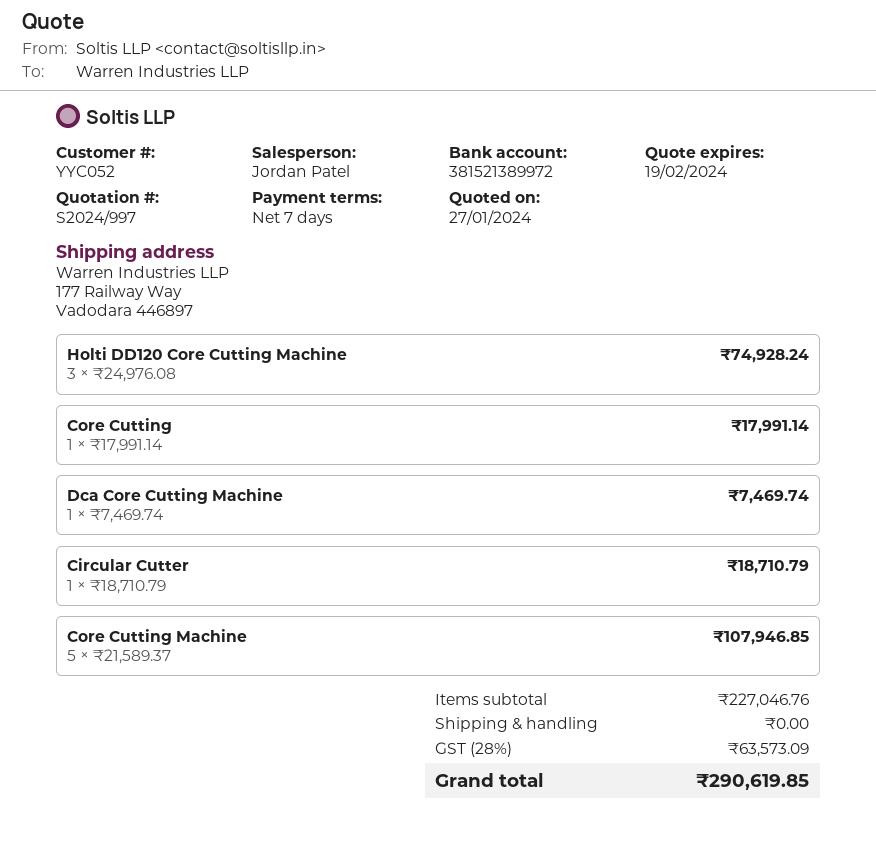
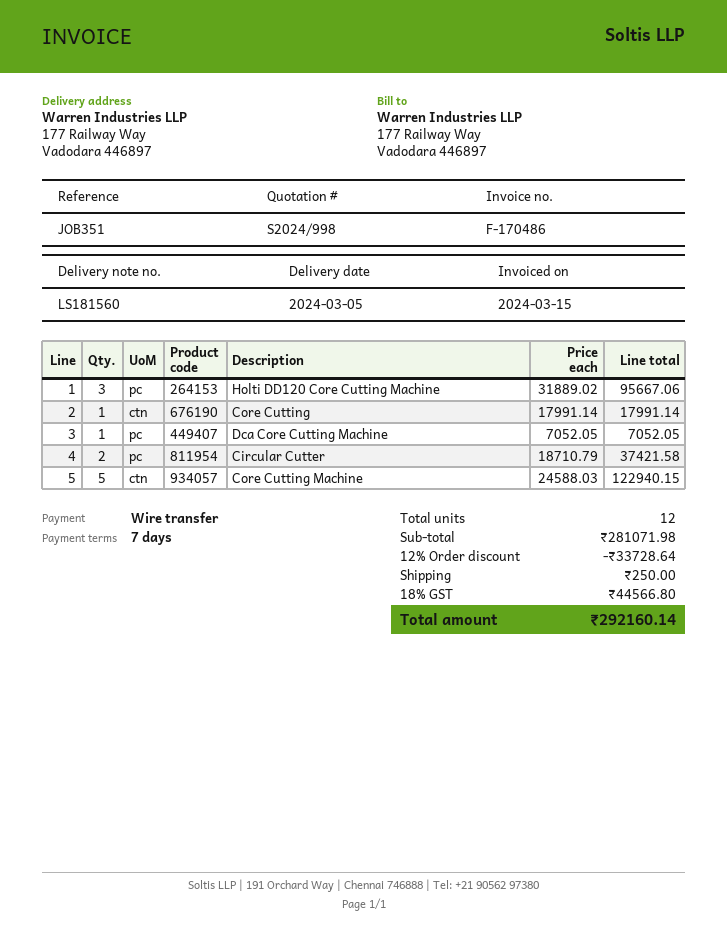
quote number: S2024/997 -> S2024/998
Holti DD120 Core Cutting Machine: 3 x 24976.08 = 74928.24 -> 3 x 31889.02 = 95667.06
Dca Core Cutting Machine: 1 x 7469.74 = 7469.74 -> 1 x 7052.05 = 7052.05
Circular Cutter: 1 x 18710.79 = 18710.79 -> 2 x 18710.79 = 37421.58
Core Cutting Machine: 5 x 21589.37 = 107946.85 -> 5 x 24588.03 = 122940.15
subtotal: 227046.76 -> 281071.98
discount: none -> 12% = 33728.64
shipping: 0.00 -> 250.00
tax: 28% = 63573.09 -> 18% = 44566.80
total: 290619.85 -> 292160.14

